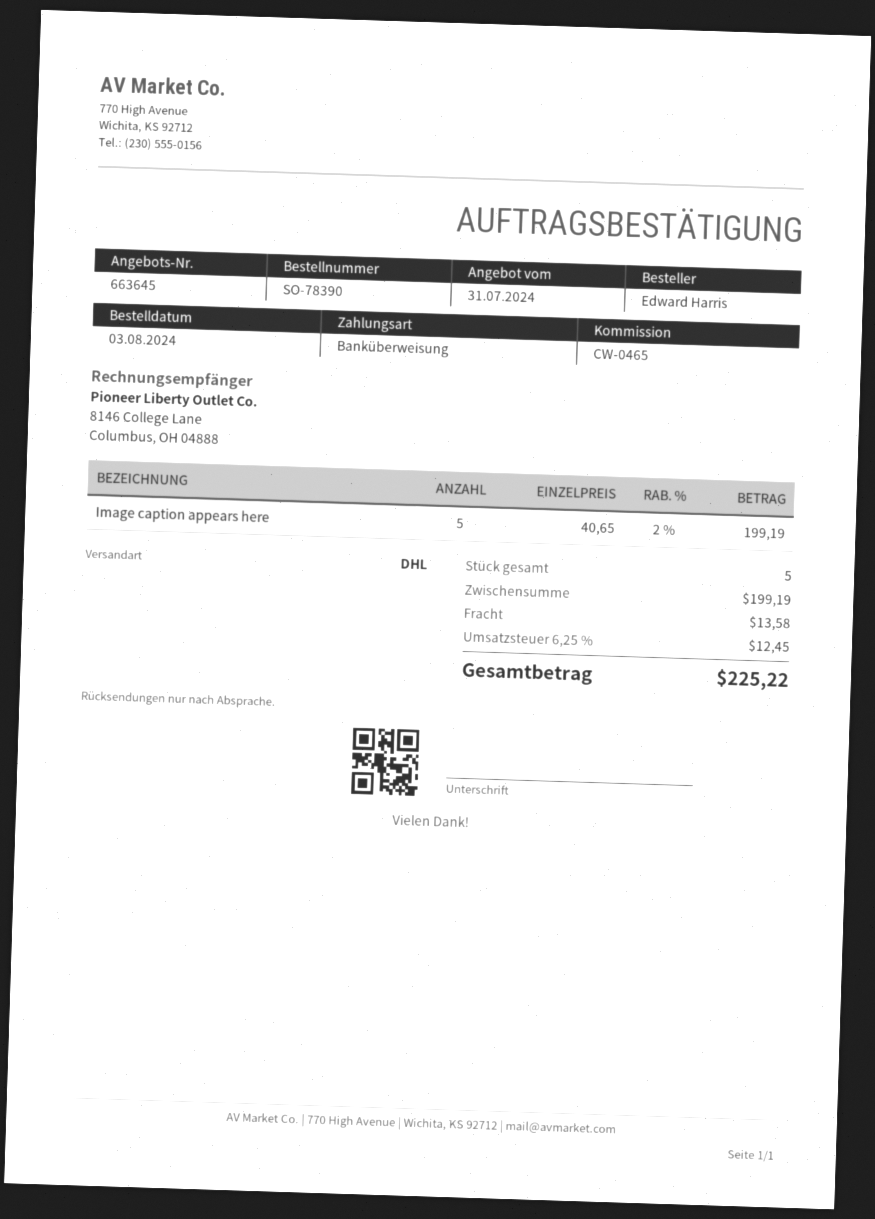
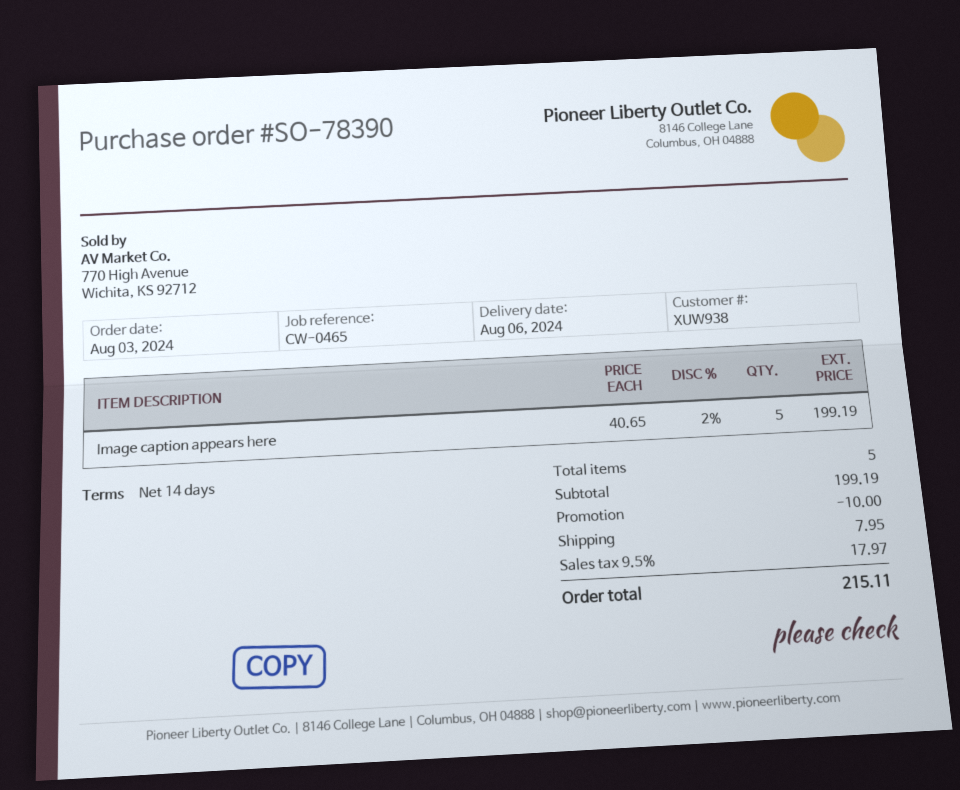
discount: none -> 10.00
shipping: 13.58 -> 7.95
tax: 6.25% = 12.45 -> 9.5% = 17.97
total: 225.22 -> 215.11

